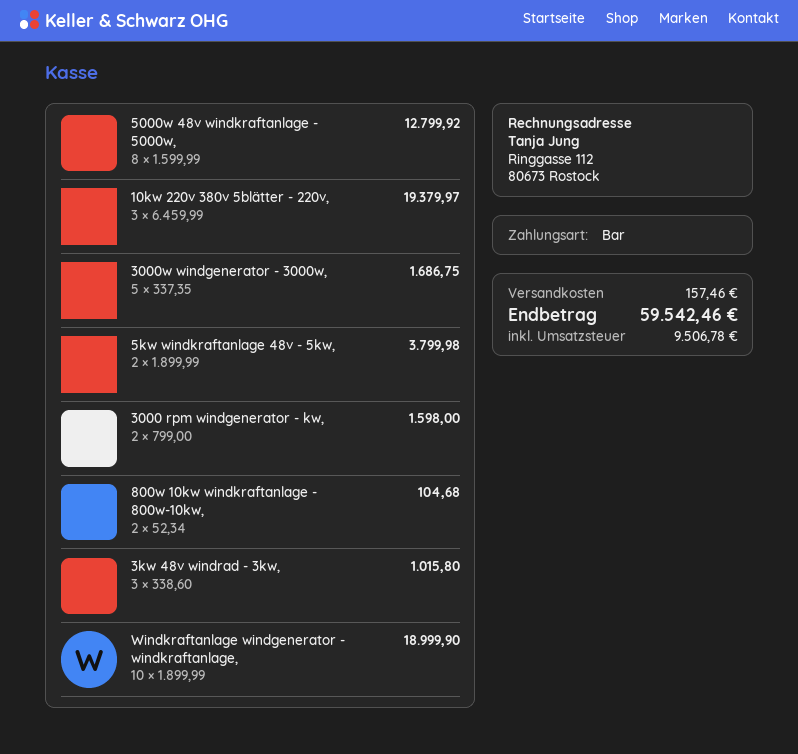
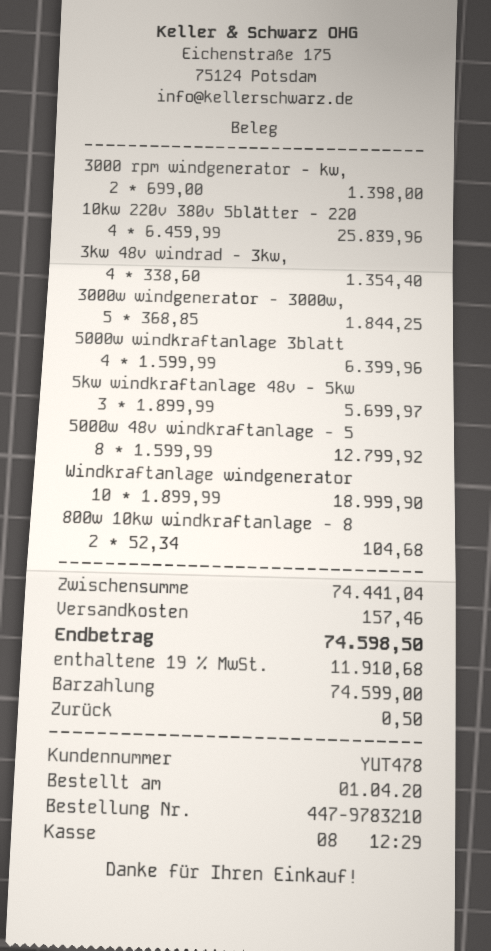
10kw 220v 380v 5blätter - 220v,: 3 x 6459.99 = 19379.97 -> 4 x 6459.99 = 25839.96
3000w windgenerator - 3000w,: 5 x 337.35 = 1686.75 -> 5 x 368.85 = 1844.25
5kw windkraftanlage 48v - 5kw,: 2 x 1899.99 = 3799.98 -> 3 x 1899.99 = 5699.97
3000 rpm windgenerator - kw,: 2 x 799.00 = 1598.00 -> 2 x 699.00 = 1398.00
3kw 48v windrad - 3kw,: 3 x 338.60 = 1015.80 -> 4 x 338.60 = 1354.40
5000w windkraftanlage 3blatt: none -> 4 x 1599.99 = 6399.96
tax: 9506.78 -> 11910.68
total: 59542.46 -> 74598.50

